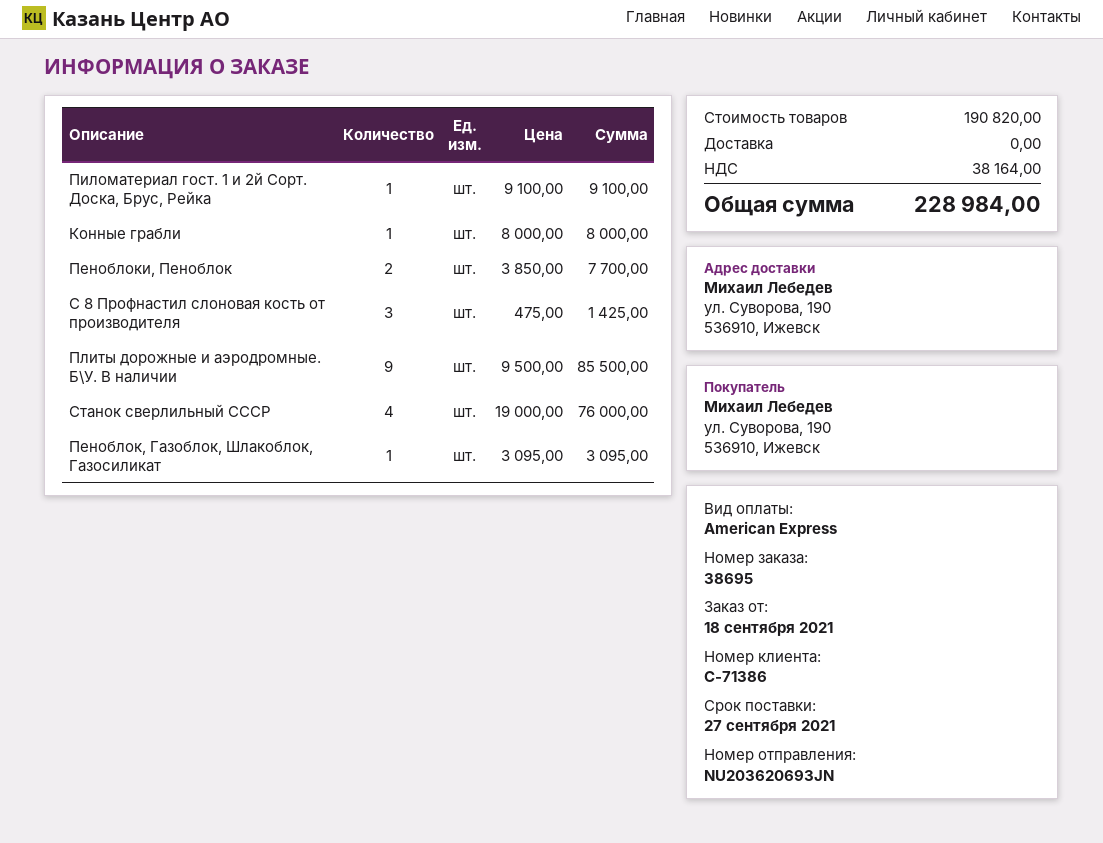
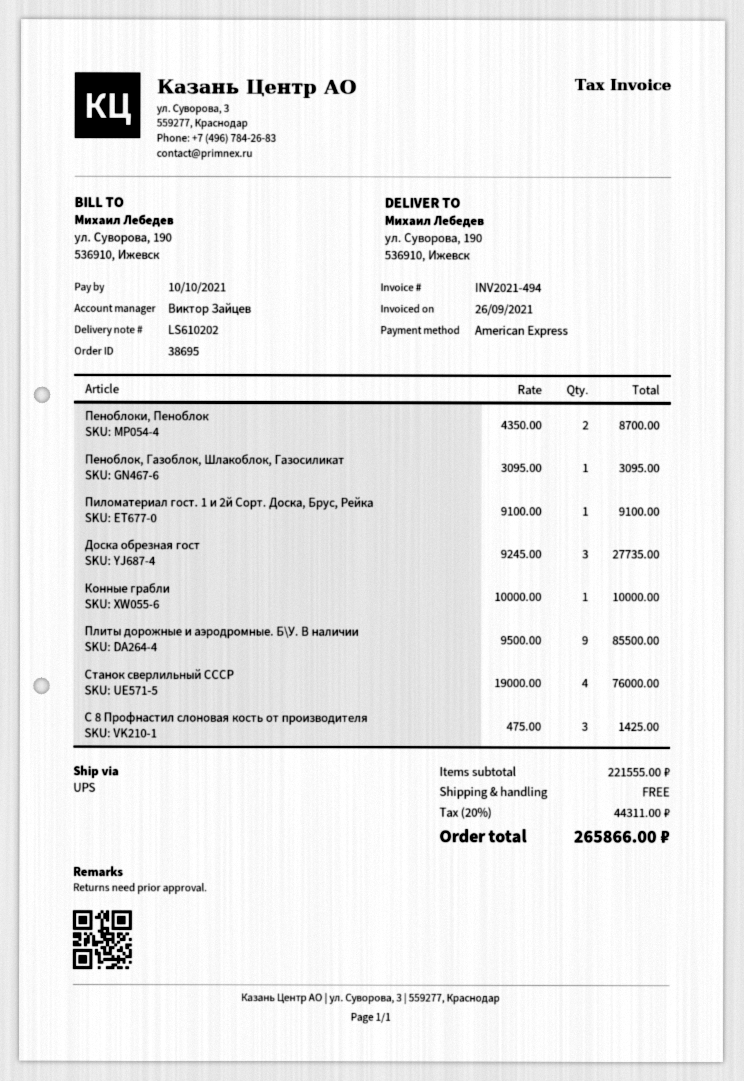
Конные грабли: 1 x 8000.00 = 8000.00 -> 1 x 10000.00 = 10000.00
Пеноблоки, Пеноблок: 2 x 3850.00 = 7700.00 -> 2 x 4350.00 = 8700.00
Доска обрезная гост: none -> 3 x 9245.00 = 27735.00
subtotal: 190820.00 -> 221555.00
tax: 38164.00 -> 44311.00
total: 228984.00 -> 265866.00

